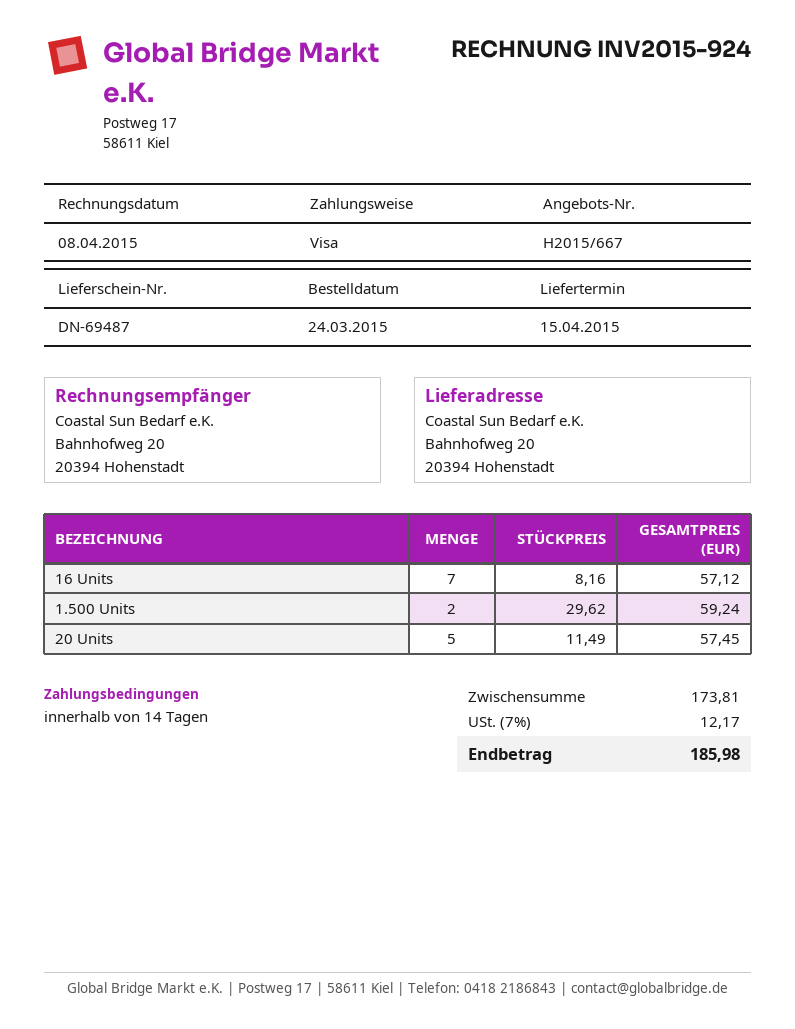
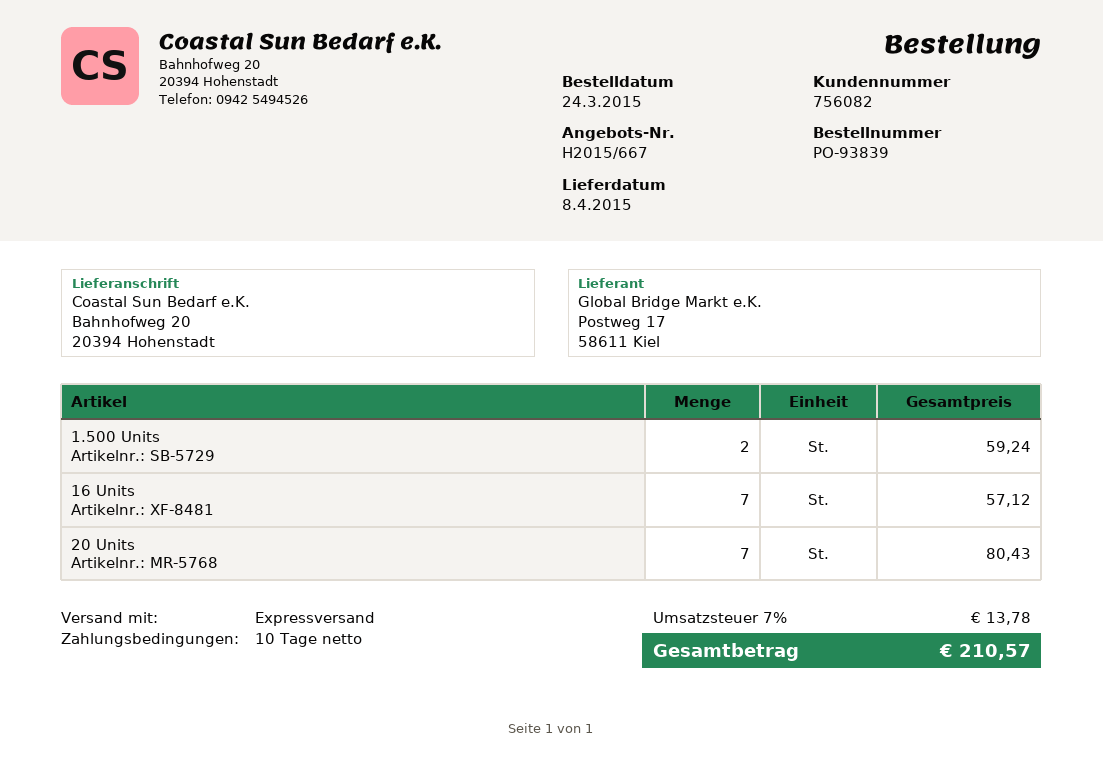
delivery date: 2015-04-15 -> 2015-04-08
payment terms: 14 days -> 10 days
20 Units: 5 for 57.45 -> 7 for 80.43
tax: 7% = 12.17 -> 7% = 13.78
total: 185.98 -> 210.57

